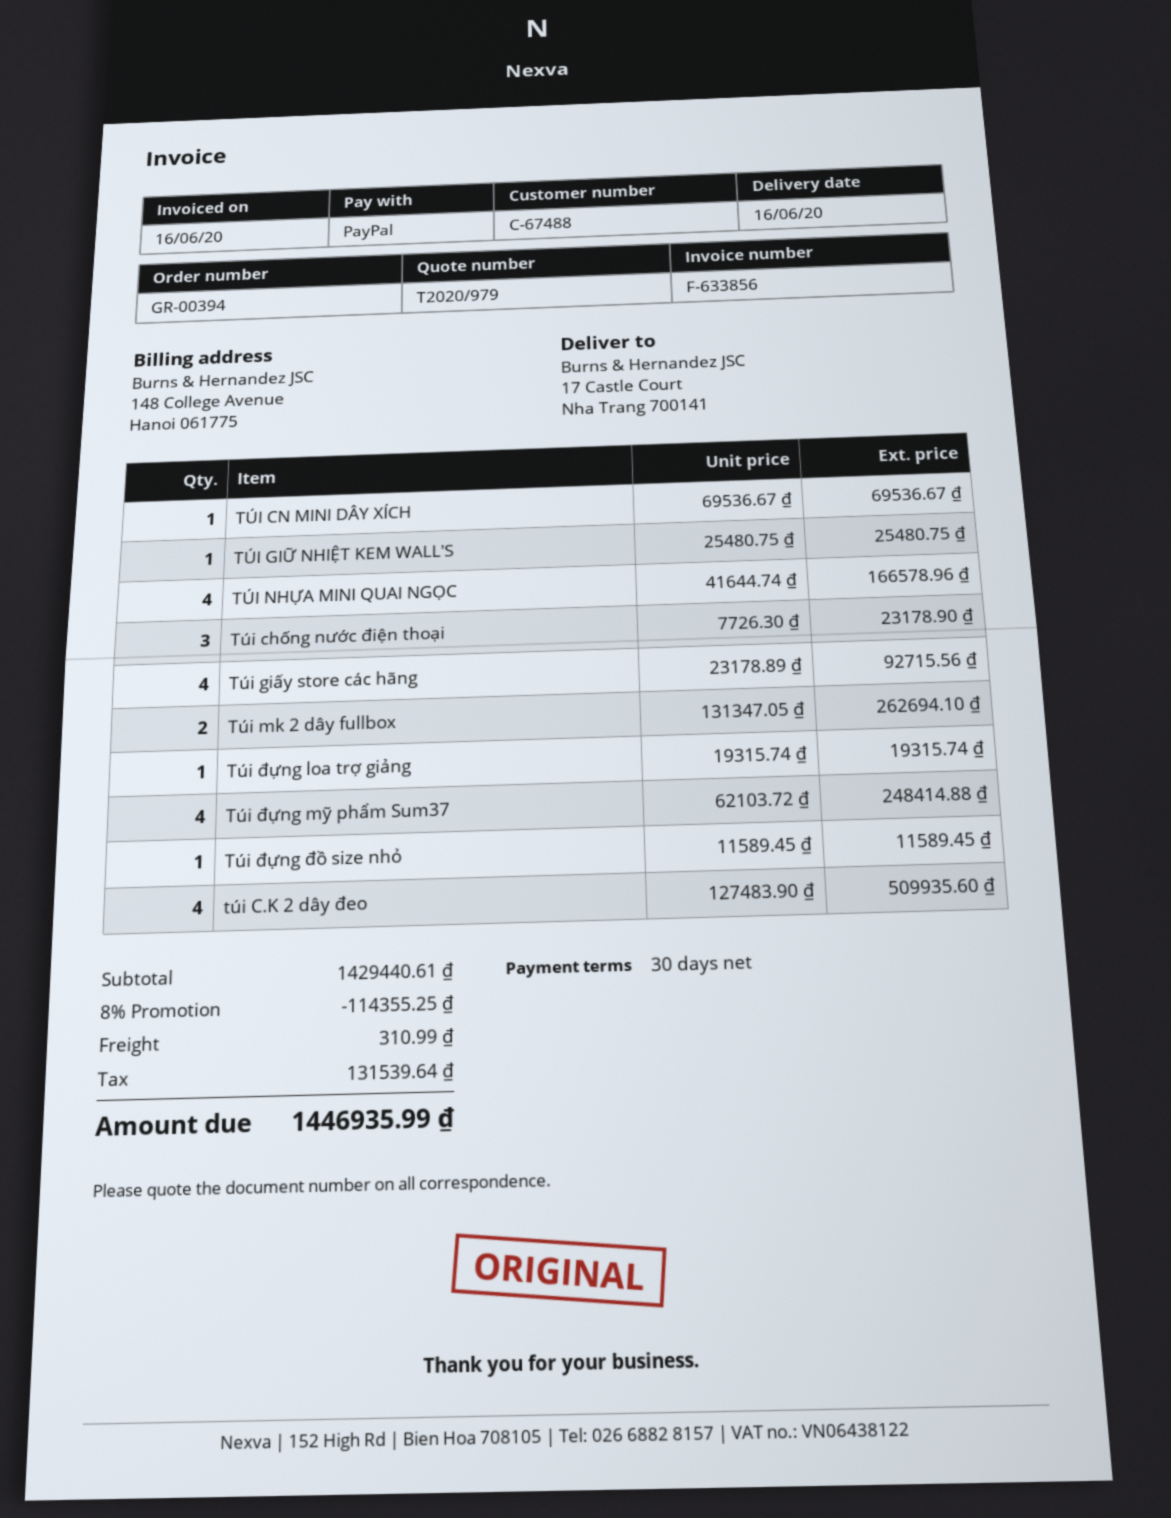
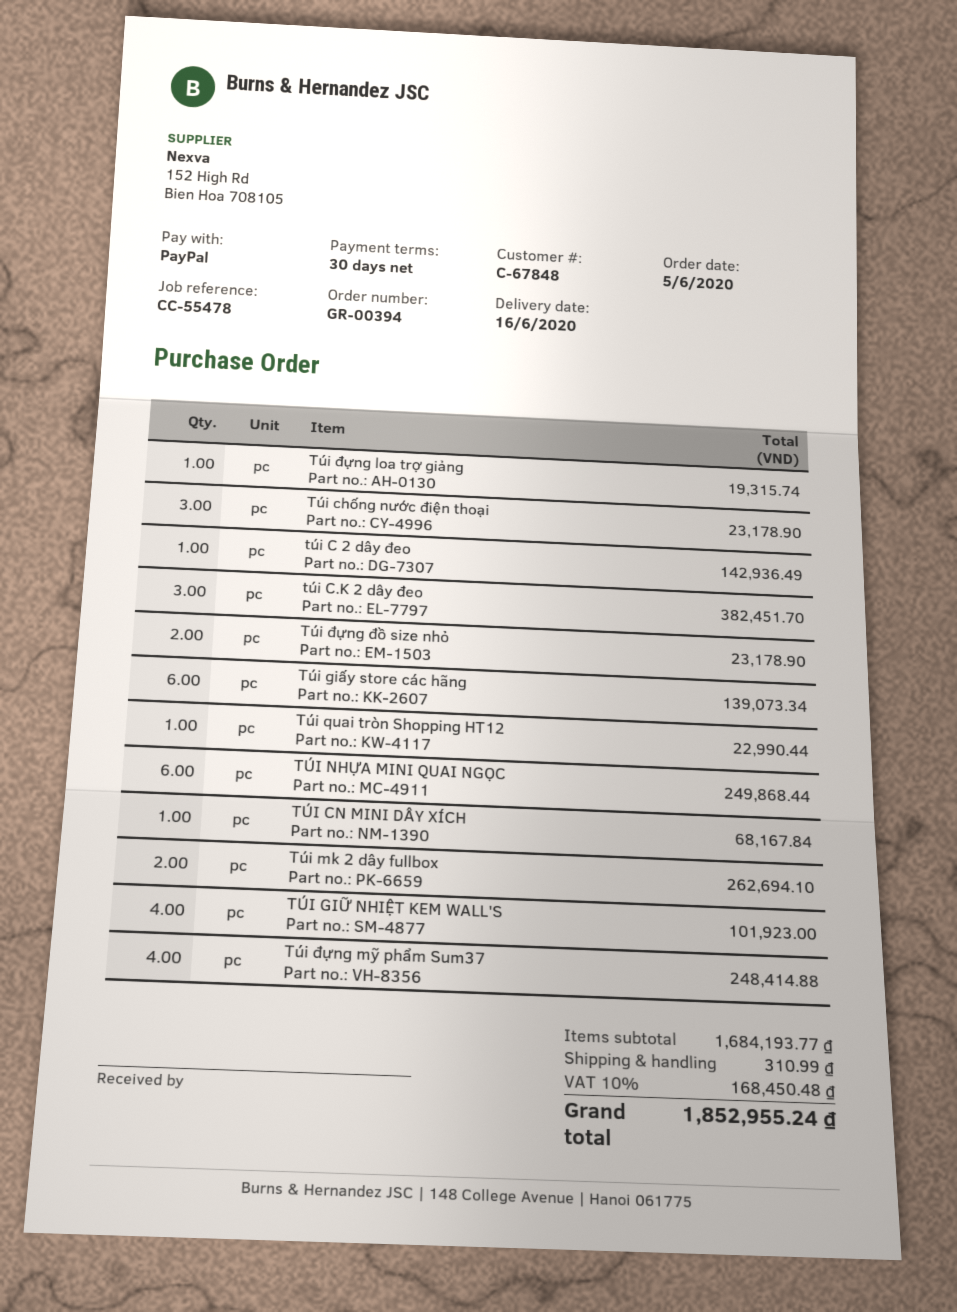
customer number: C-67488 -> C-67848
TÚI CN MINI DÂY XÍCH: 1 for 69536.67 -> 1 for 68167.84
TÚI GIỮ NHIỆT KEM WALL'S: 1 for 25480.75 -> 4 for 101923.00
TÚI NHỰA MINI QUAI NGỌC: 4 for 166578.96 -> 6 for 249868.44
Túi giấy store các hãng: 4 for 92715.56 -> 6 for 139073.34
Túi đựng đồ size nhỏ: 1 for 11589.45 -> 2 for 23178.90
túi C.K 2 dây đeo: 4 for 509935.60 -> 3 for 382451.70
túi C 2 dây đeo: none -> 1 for 142936.49
Túi quai tròn Shopping HT12: none -> 1 for 22990.44
subtotal: 1429440.61 -> 1684193.77
discount: 8% = 114355.25 -> none
tax: 131539.64 -> 168450.48
total: 1446935.99 -> 1852955.24

